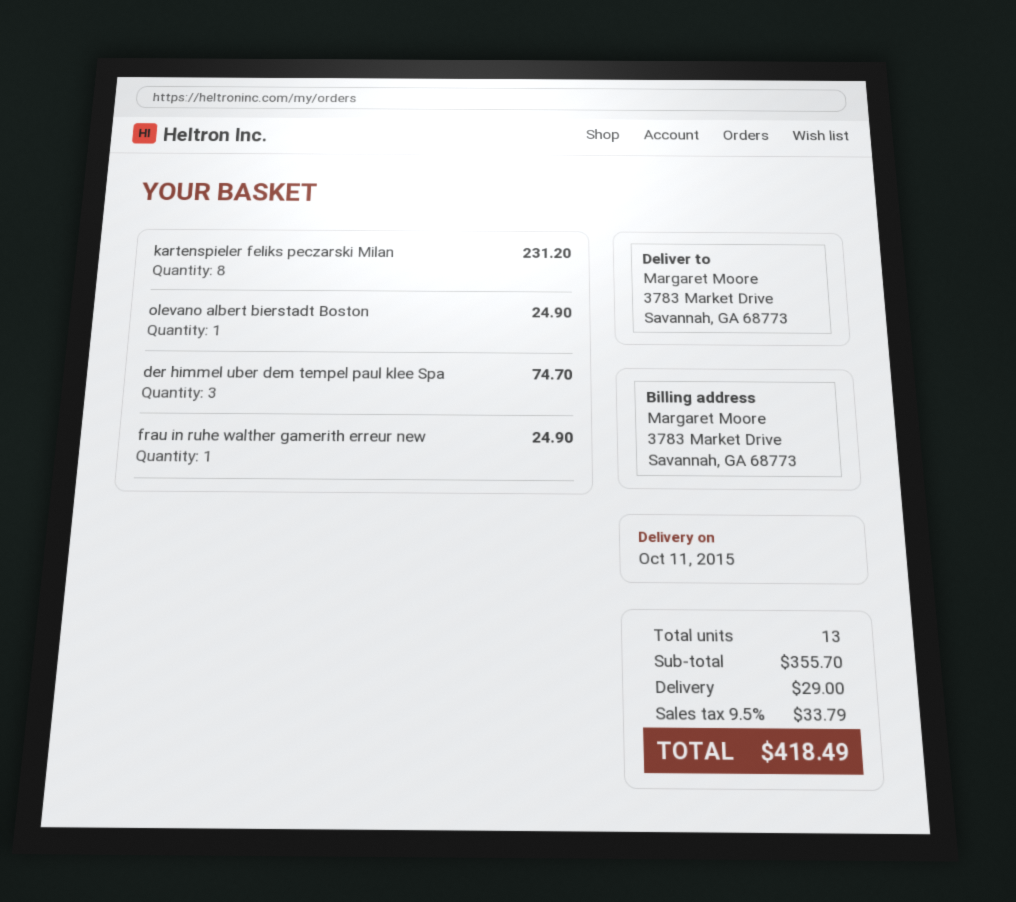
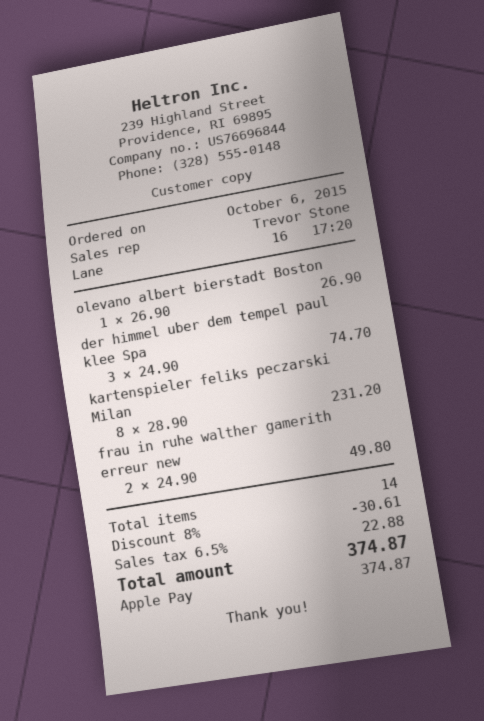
olevano albert bierstadt Boston: 1 for 24.90 -> 1 for 26.90
frau in ruhe walther gamerith erreur new: 1 for 24.90 -> 2 for 49.80
total quantity: 13 -> 14
discount: none -> 8% = 30.61
shipping: 29.00 -> none
tax: 9.5% = 33.79 -> 6.5% = 22.88
total: 418.49 -> 374.87

